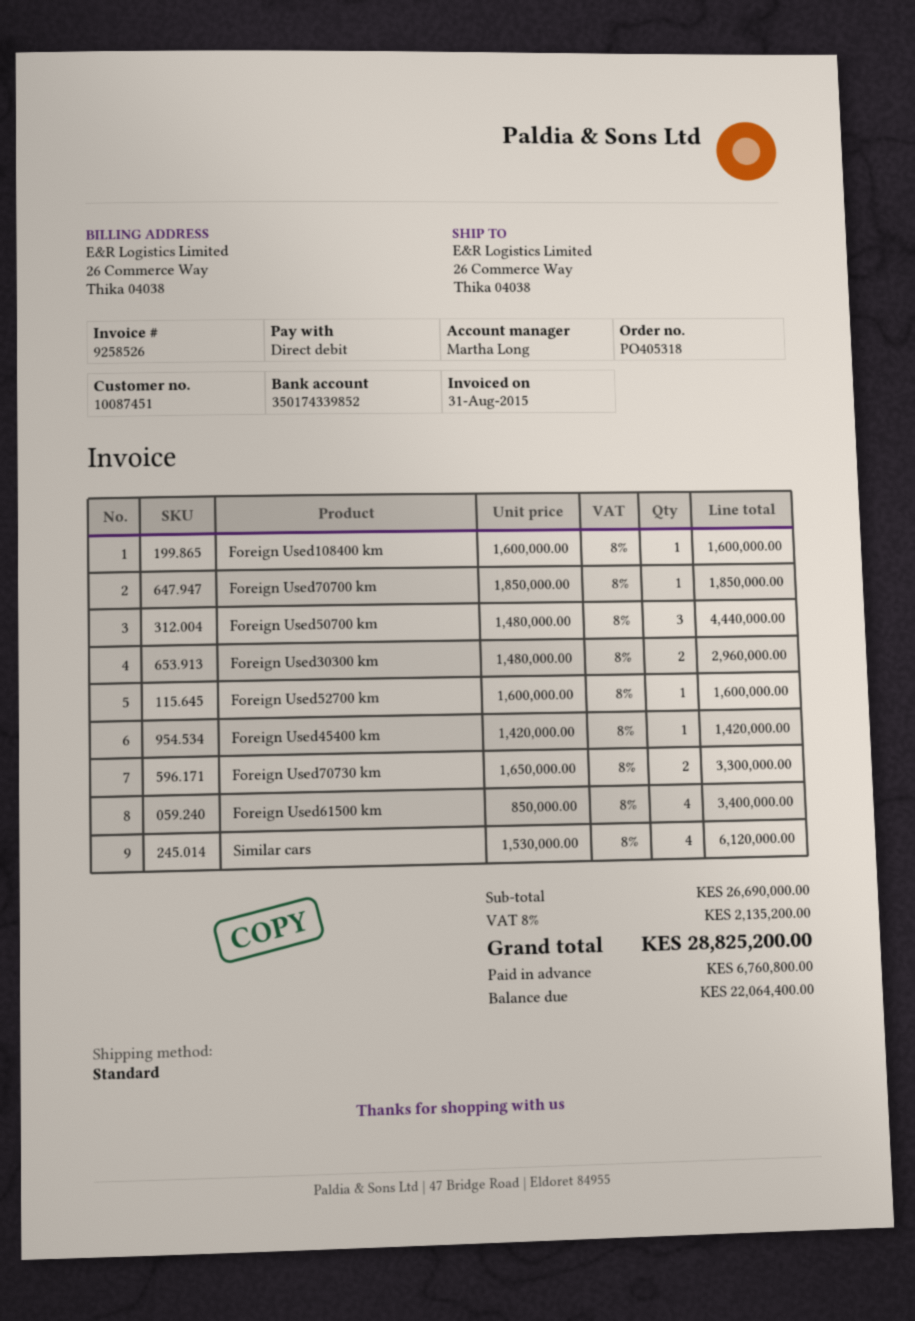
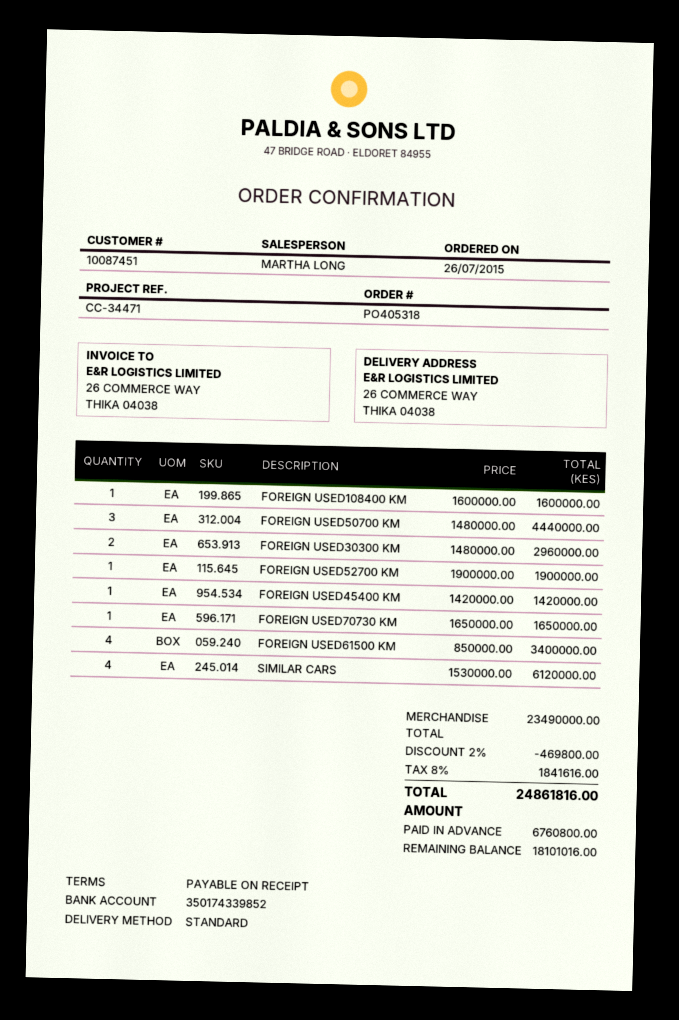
Foreign Used70700 km: 1 x 1850000.00 = 1850000.00 -> none
Foreign Used52700 km: 1 x 1600000.00 = 1600000.00 -> 1 x 1900000.00 = 1900000.00
Foreign Used70730 km: 2 x 1650000.00 = 3300000.00 -> 1 x 1650000.00 = 1650000.00
subtotal: 26690000.00 -> 23490000.00
discount: none -> 2% = 469800.00
tax: 8% = 2135200.00 -> 8% = 1841616.00
total: 28825200.00 -> 24861816.00
balance: 22064400.00 -> 18101016.00

